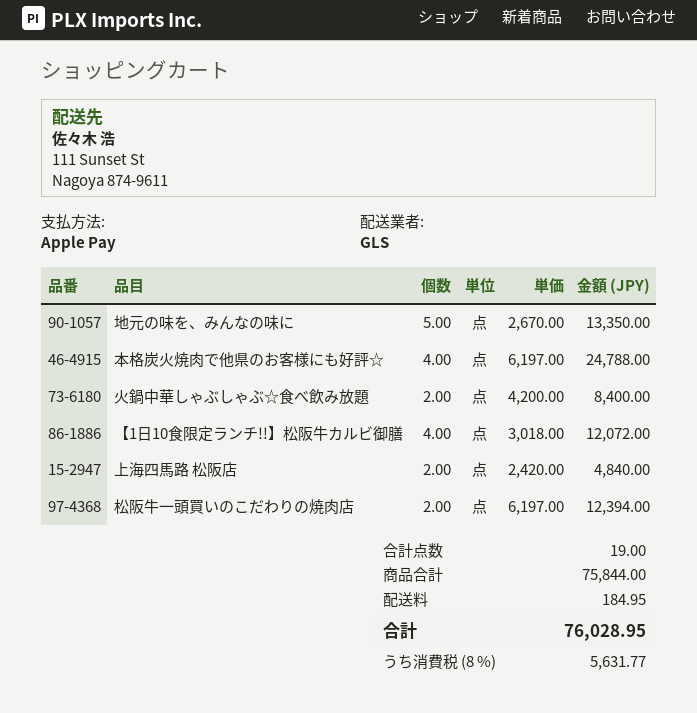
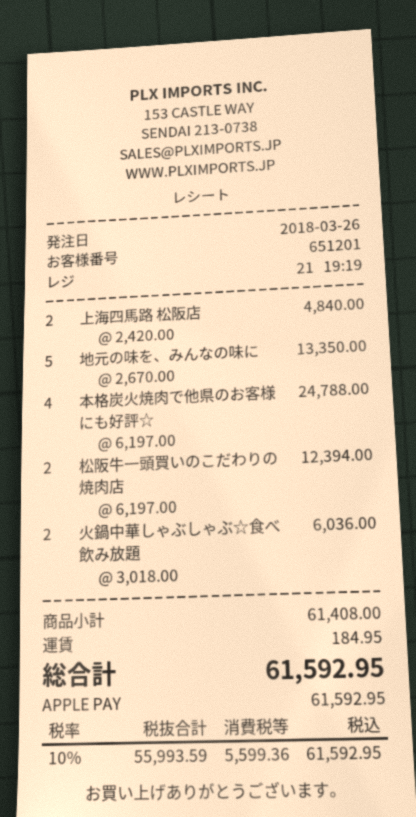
火鍋中華しゃぶしゃぶ☆食べ飲み放題: 2 x 4200.00 = 8400.00 -> 2 x 3018.00 = 6036.00
【1日10食限定ランチ!!】松阪牛カルビ御膳: 4 x 3018.00 = 12072.00 -> none
subtotal: 75844.00 -> 61408.00
tax: 8% = 5631.77 -> 10% = 5599.36
total: 76028.95 -> 61592.95

